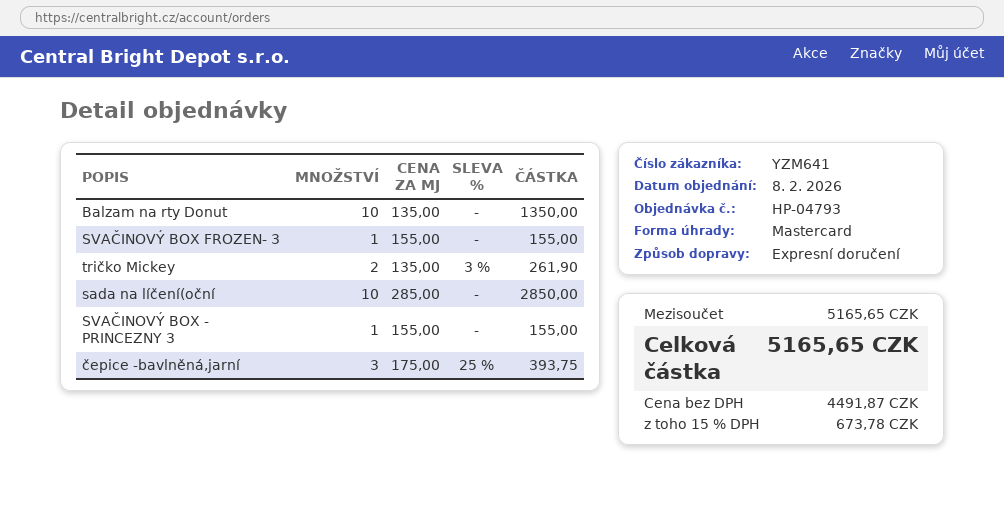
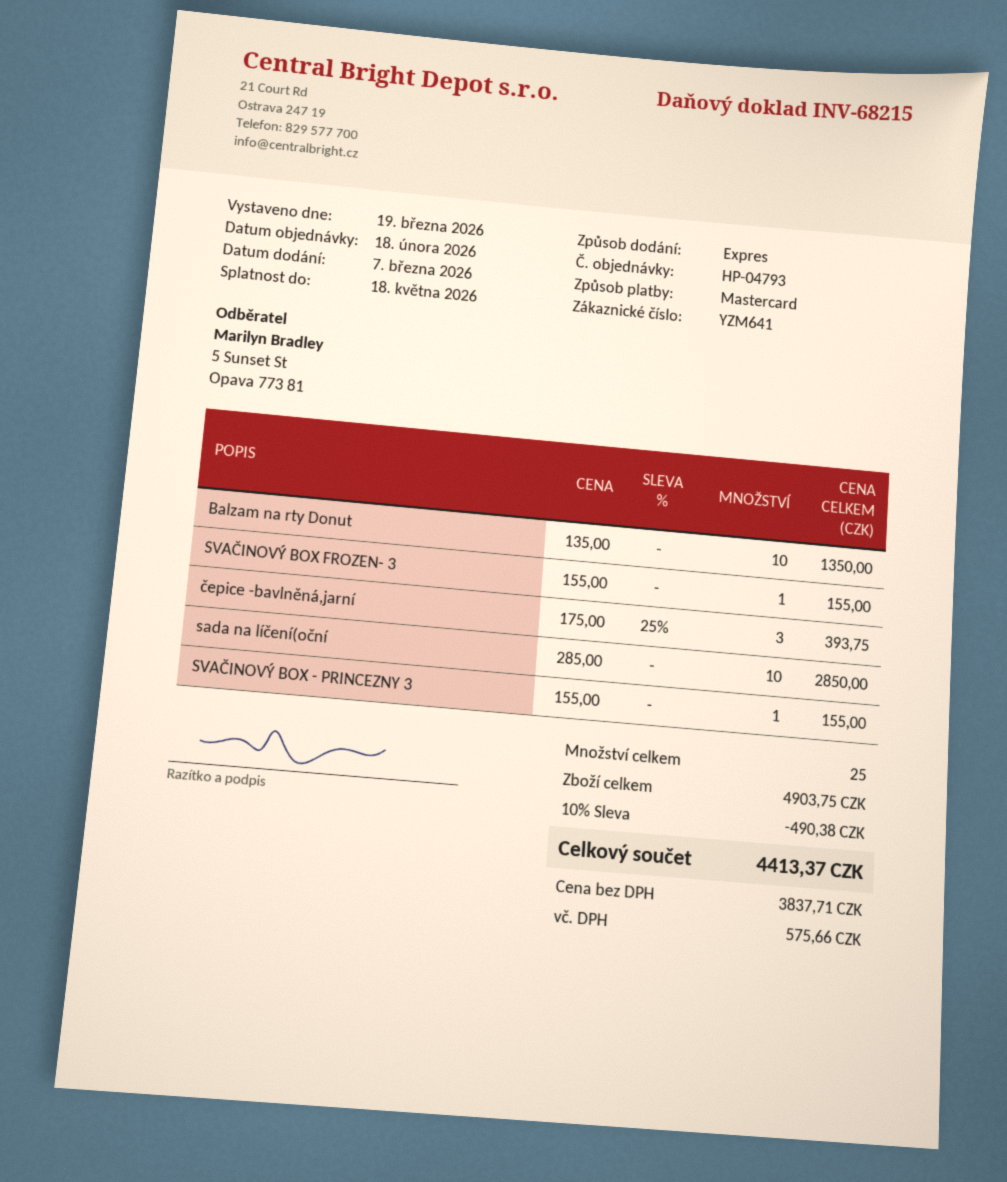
order date: 2026-02-08 -> 2026-02-18
tričko Mickey: 2 x 135.00 - 3% = 261.90 -> none
subtotal: 5165.65 -> 4903.75
discount: none -> 10% = 490.38
net: 4491.87 -> 3837.71
tax: 673.78 -> 575.66
total: 5165.65 -> 4413.37

